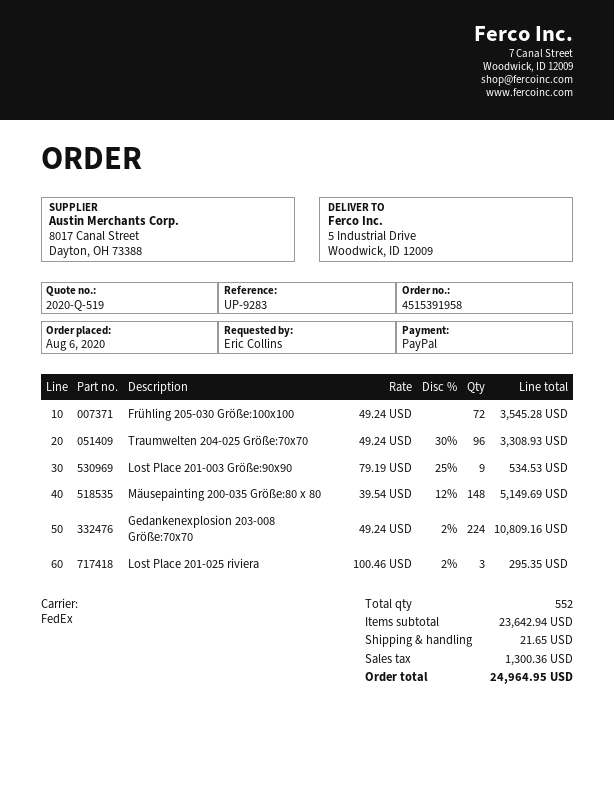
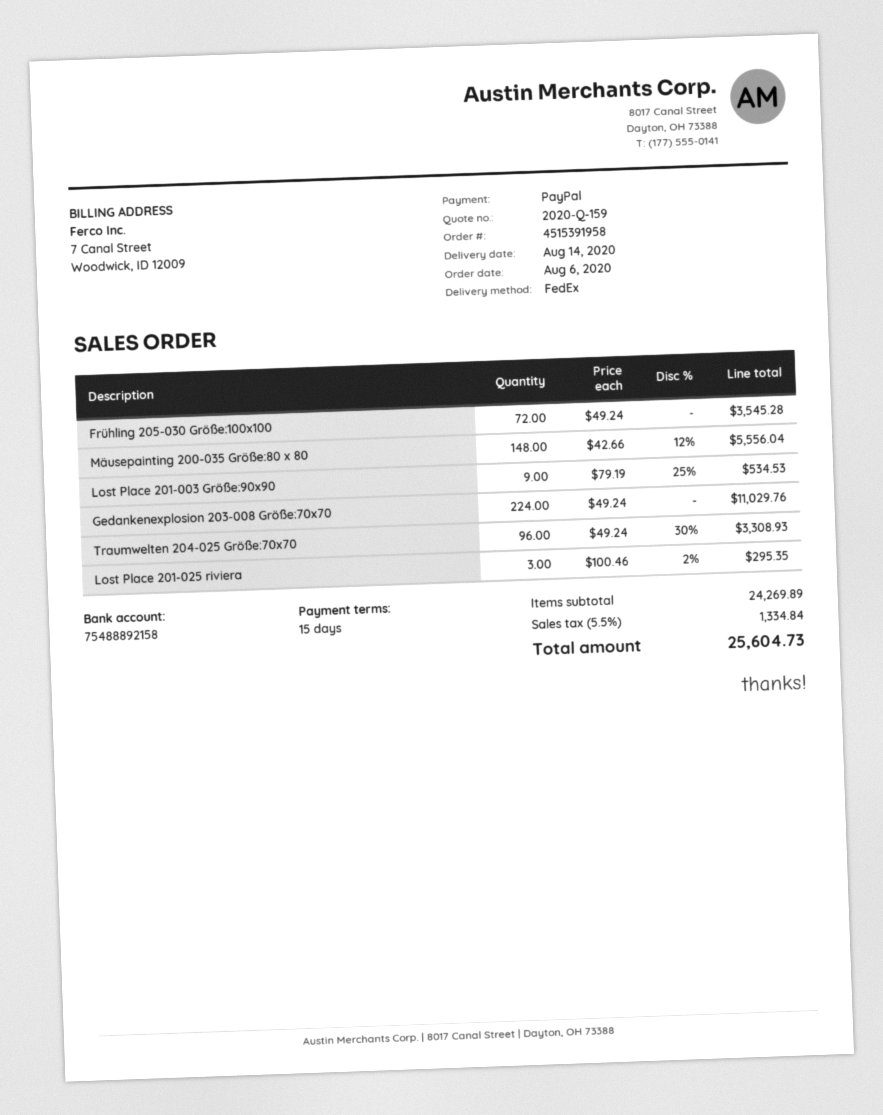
quote number: 2020-Q-519 -> 2020-Q-159
Mäusepainting 200-035 Größe:80 x 80: 148 x 39.54 - 12% = 5149.69 -> 148 x 42.66 - 12% = 5556.04
Gedankenexplosion 203-008 Größe:70x70: 224 x 49.24 - 2% = 10809.16 -> 224 x 49.24 = 11029.76
subtotal: 23642.94 -> 24269.89
shipping: 21.65 -> none
tax: 1300.36 -> 1334.84
total: 24964.95 -> 25604.73

